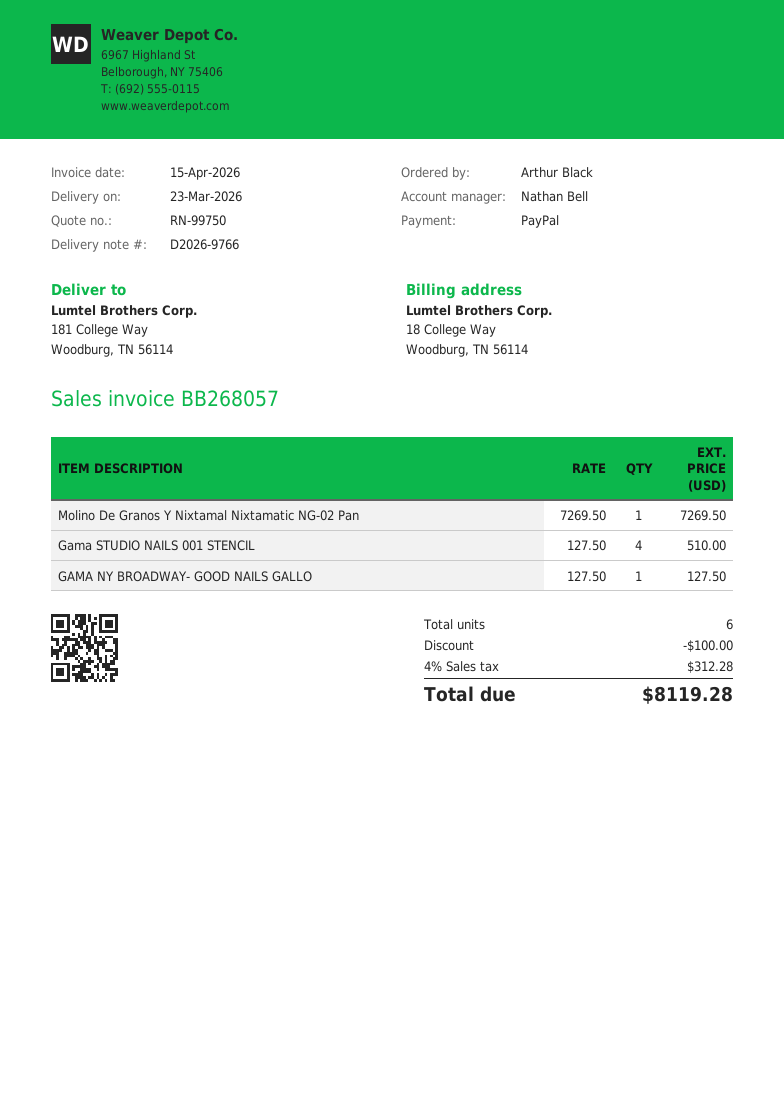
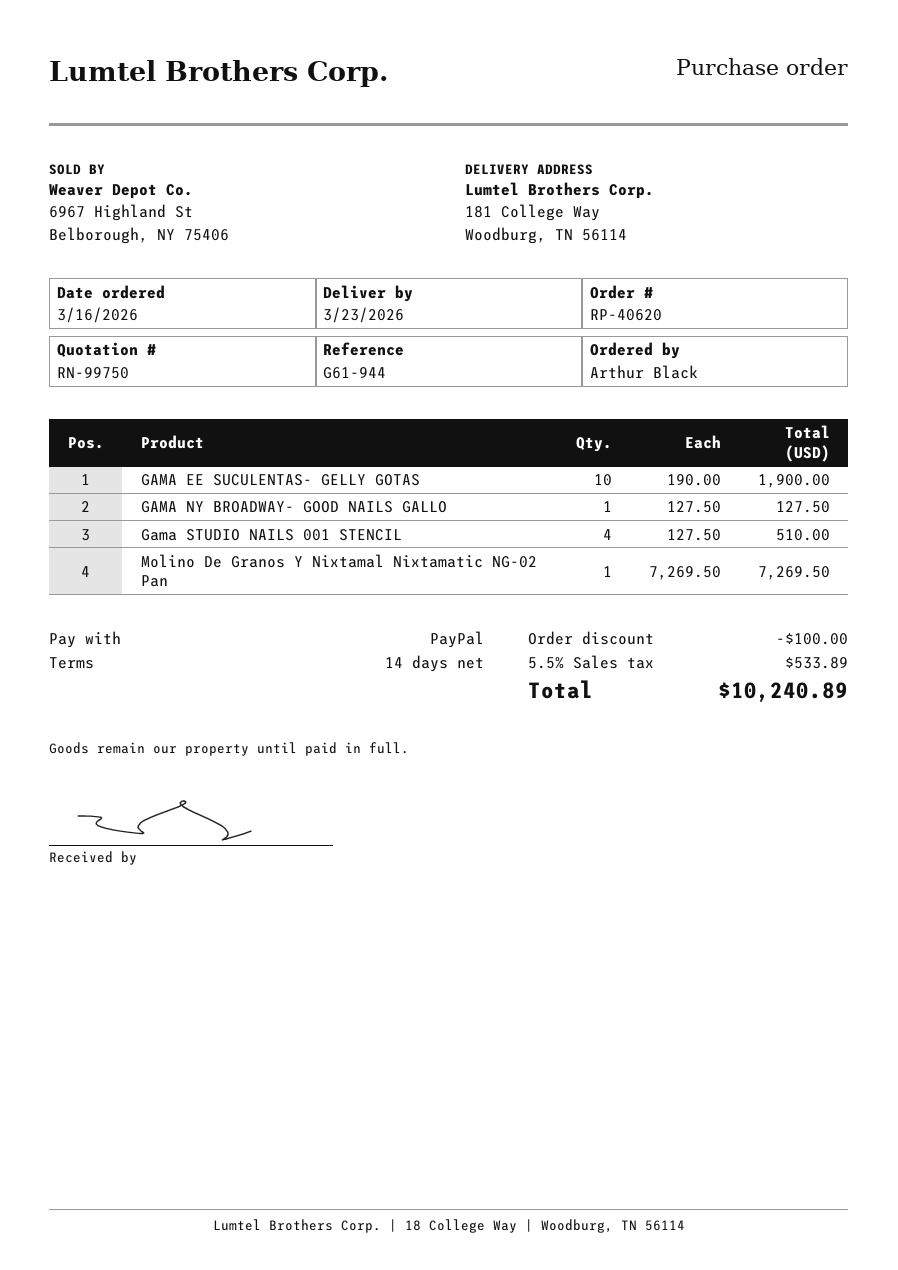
GAMA EE SUCULENTAS- GELLY GOTAS: none -> 10 x 190.00 = 1900.00
tax: 4% = 312.28 -> 5.5% = 533.89
total: 8119.28 -> 10240.89

